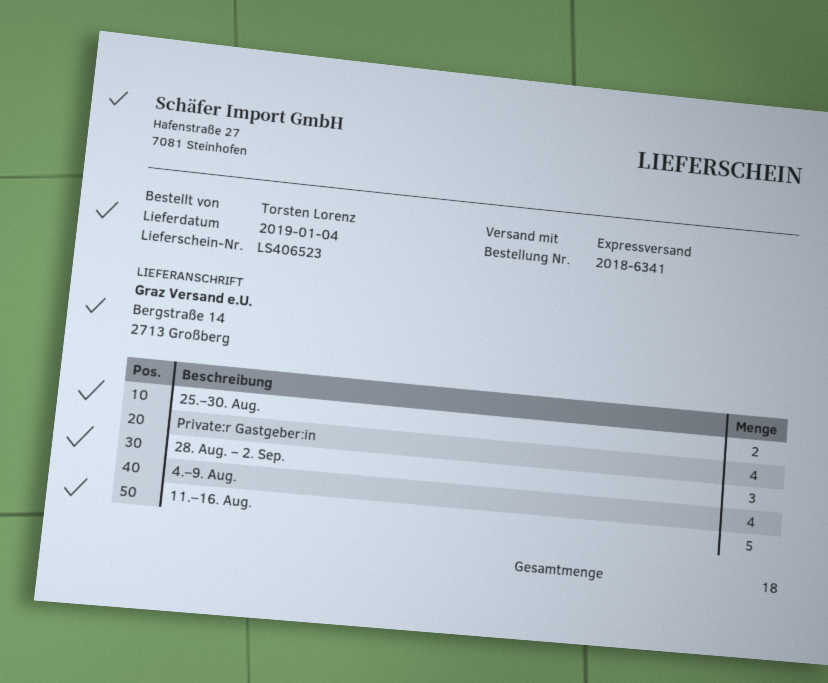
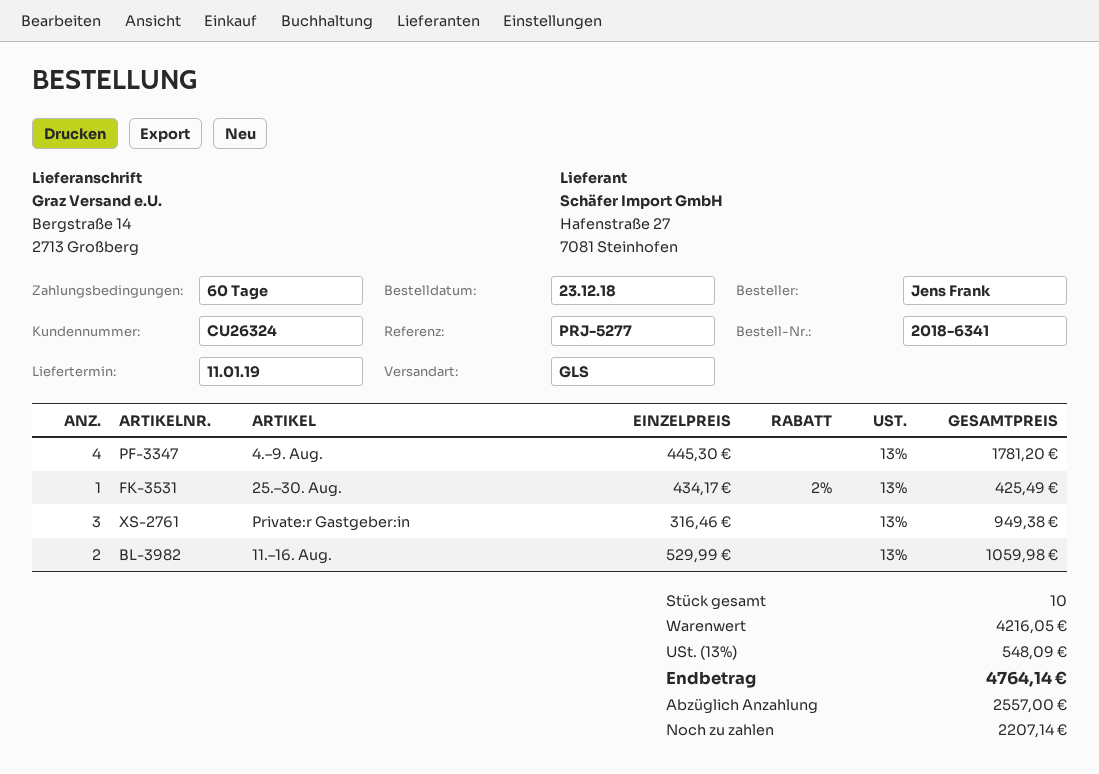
delivery date: 2019-01-04 -> 2019-01-11
ordered by: Torsten Lorenz -> Jens Frank
shipping method: express -> GLS
25.–30. Aug.: 2 -> 1
Private:r Gastgeber:in: 4 -> 3
28. Aug. – 2. Sep.: 3 -> none
11.–16. Aug.: 5 -> 2
total quantity: 18 -> 10

